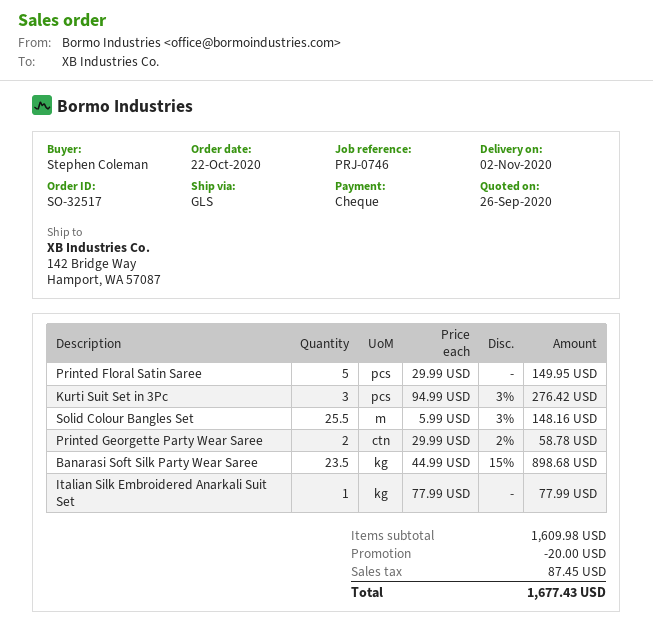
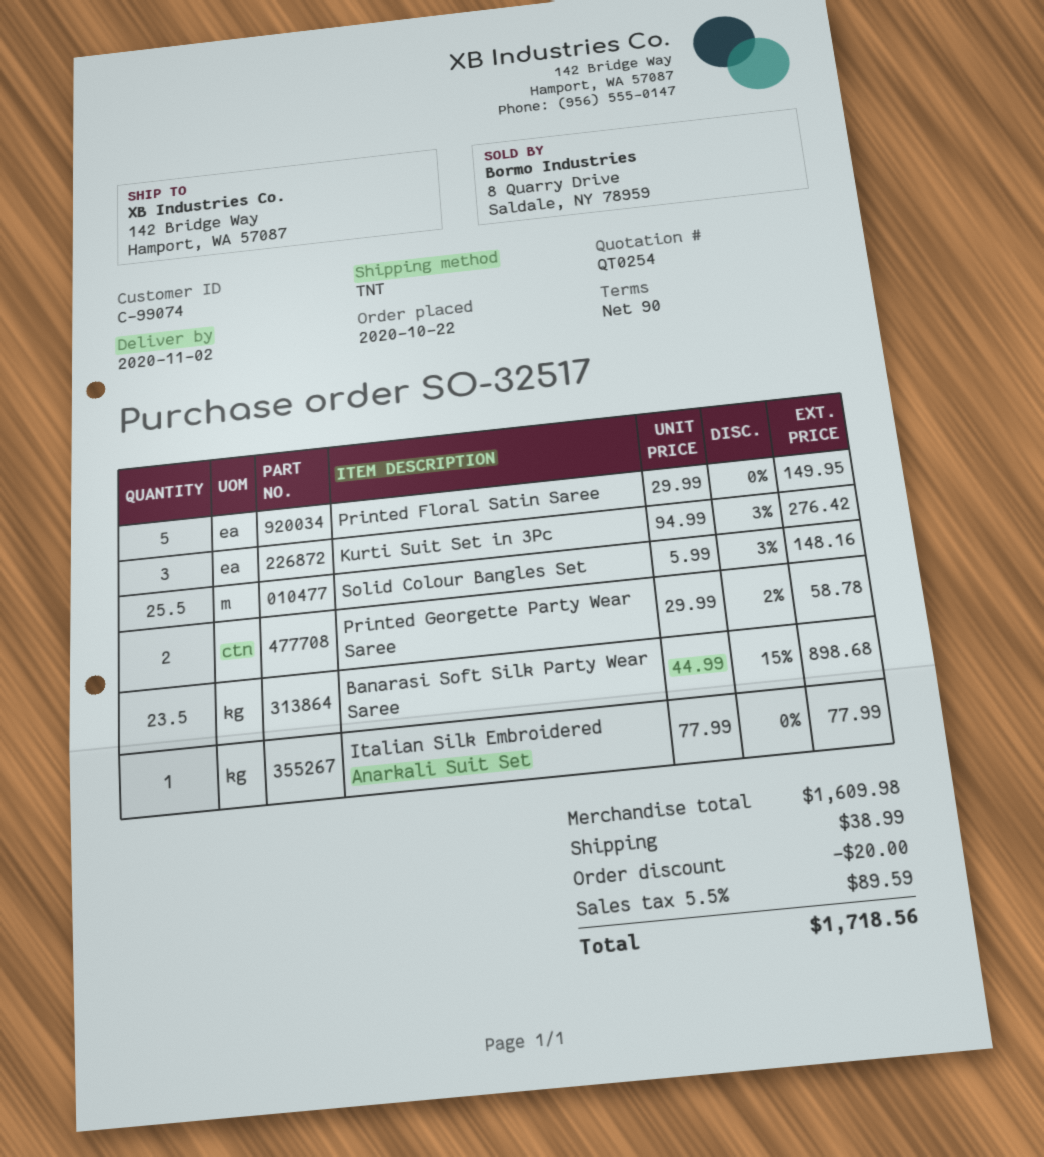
shipping method: GLS -> TNT
shipping: none -> 38.99
tax: 87.45 -> 89.59
total: 1677.43 -> 1718.56

